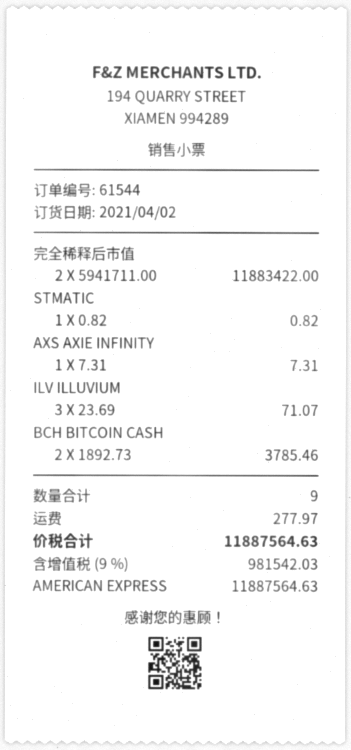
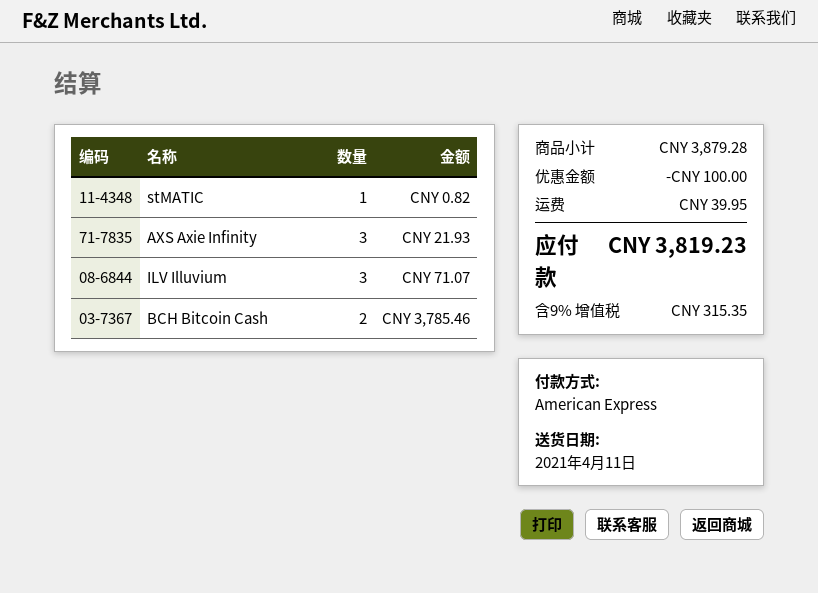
完全稀释后市值: 2 for 11883422.00 -> none
AXS AXIE INFINITY: 1 for 7.31 -> 3 for 21.93
discount: none -> 100.00
shipping: 277.97 -> 39.95
tax: 9% = 981542.03 -> 9% = 315.35
total: 11887564.63 -> 3819.23

